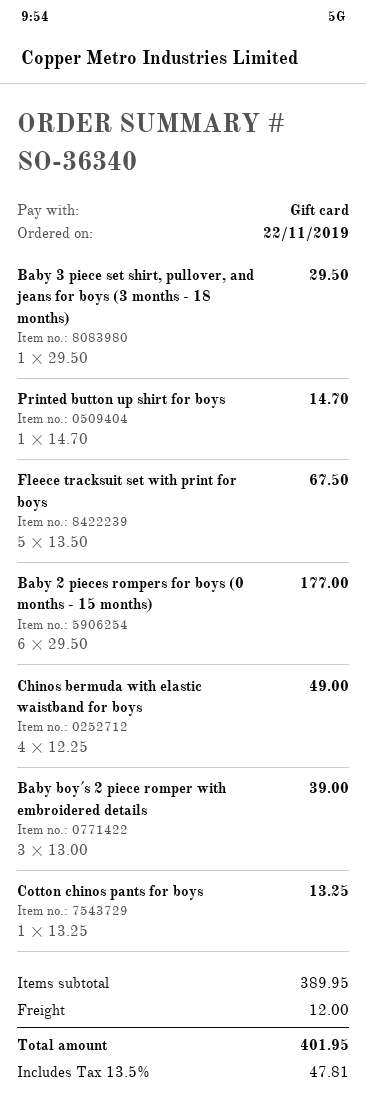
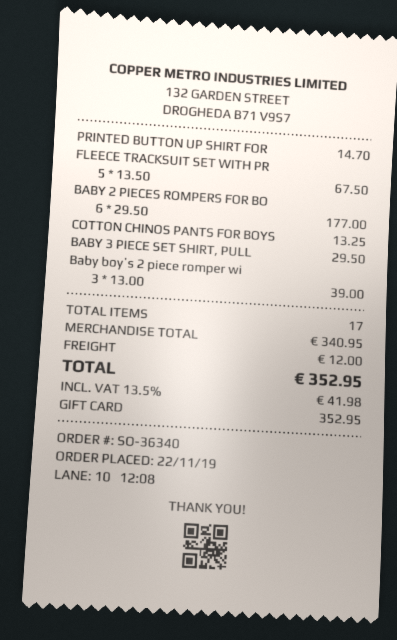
Chinos bermuda with elastic waistband for boys: 4 x 12.25 = 49.00 -> none
subtotal: 389.95 -> 340.95
tax: 13.5% = 47.81 -> 13.5% = 41.98
total: 401.95 -> 352.95

